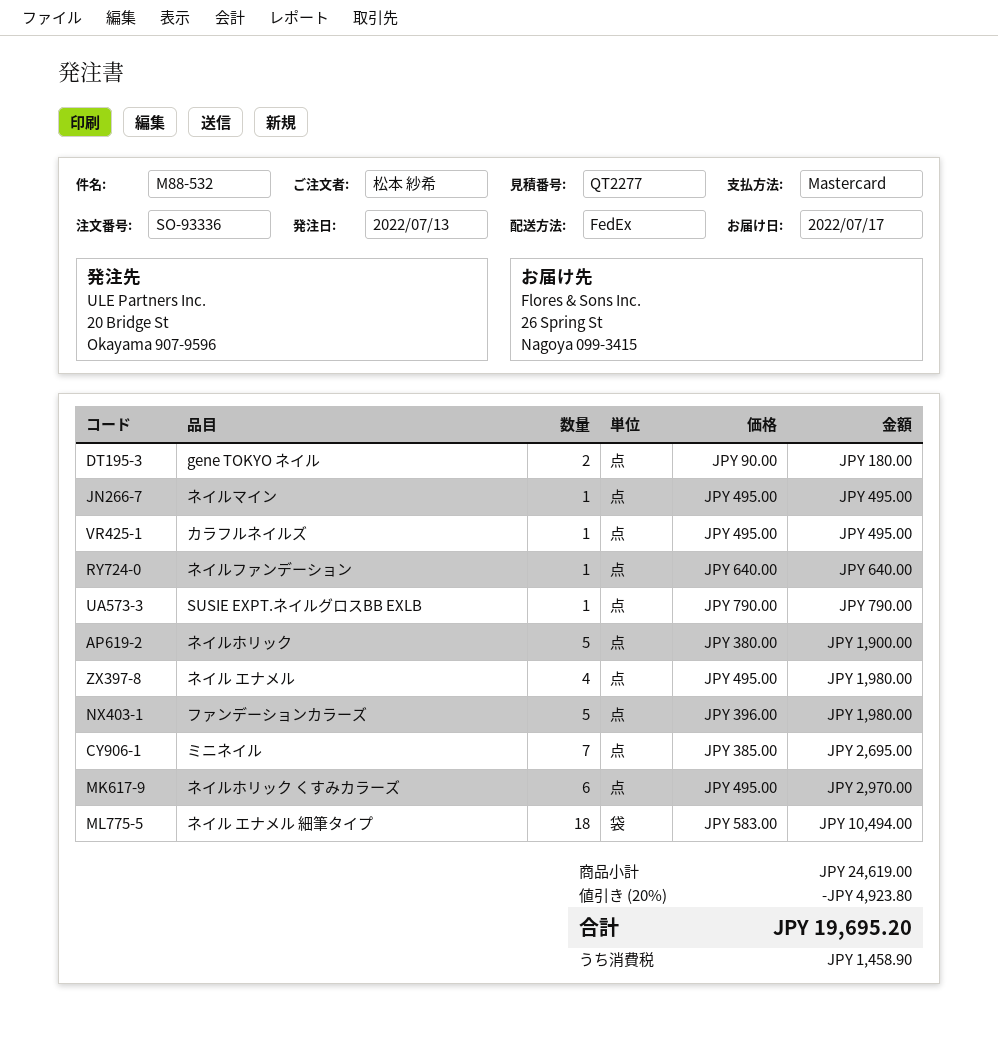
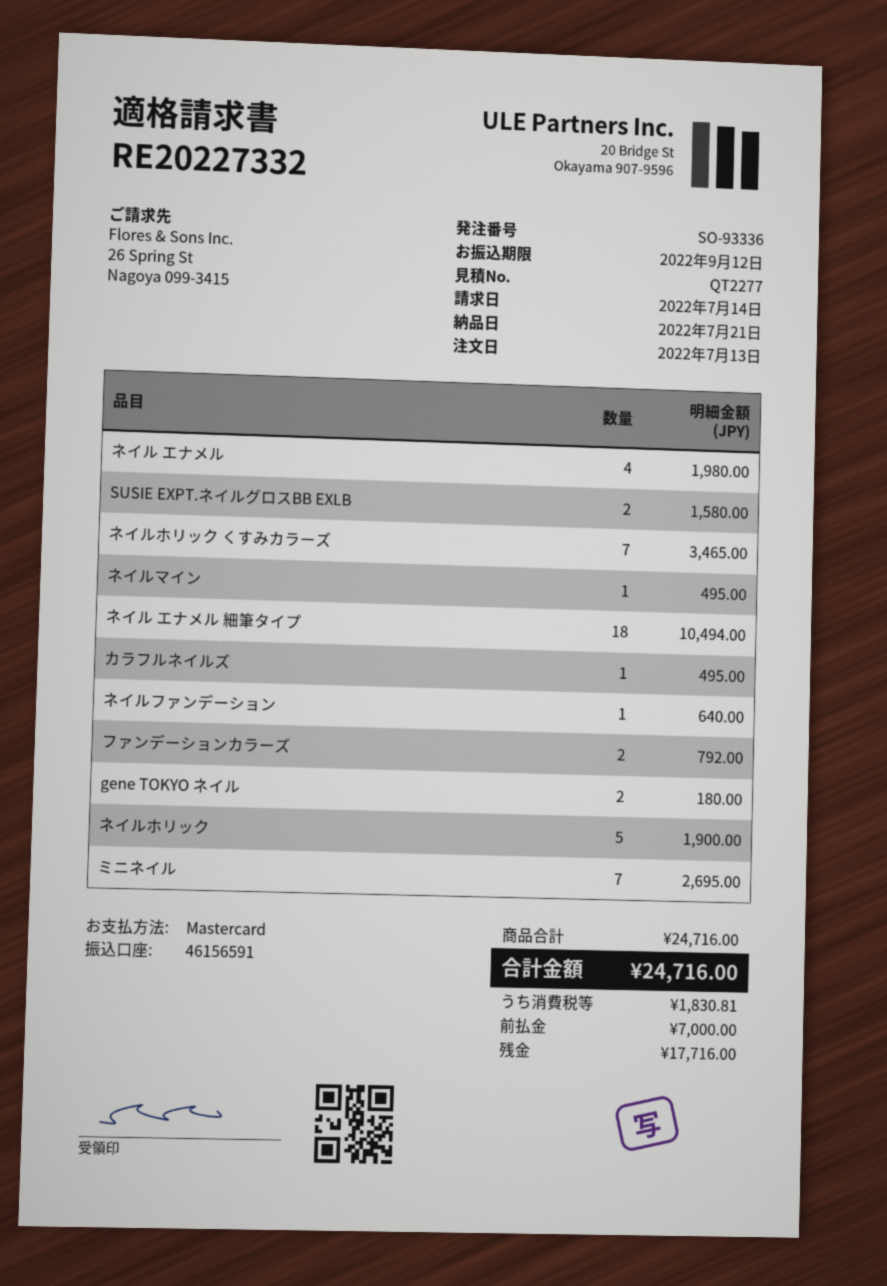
delivery date: 2022-07-17 -> 2022-07-21
SUSIE EXPT.ネイルグロスBB EXLB: 1 for 790.00 -> 2 for 1580.00
ファンデーションカラーズ: 5 for 1980.00 -> 2 for 792.00
ネイルホリック くすみカラーズ: 6 for 2970.00 -> 7 for 3465.00
subtotal: 24619.00 -> 24716.00
discount: 20% = 4923.80 -> none
tax: 1458.90 -> 1830.81
total: 19695.20 -> 24716.00

